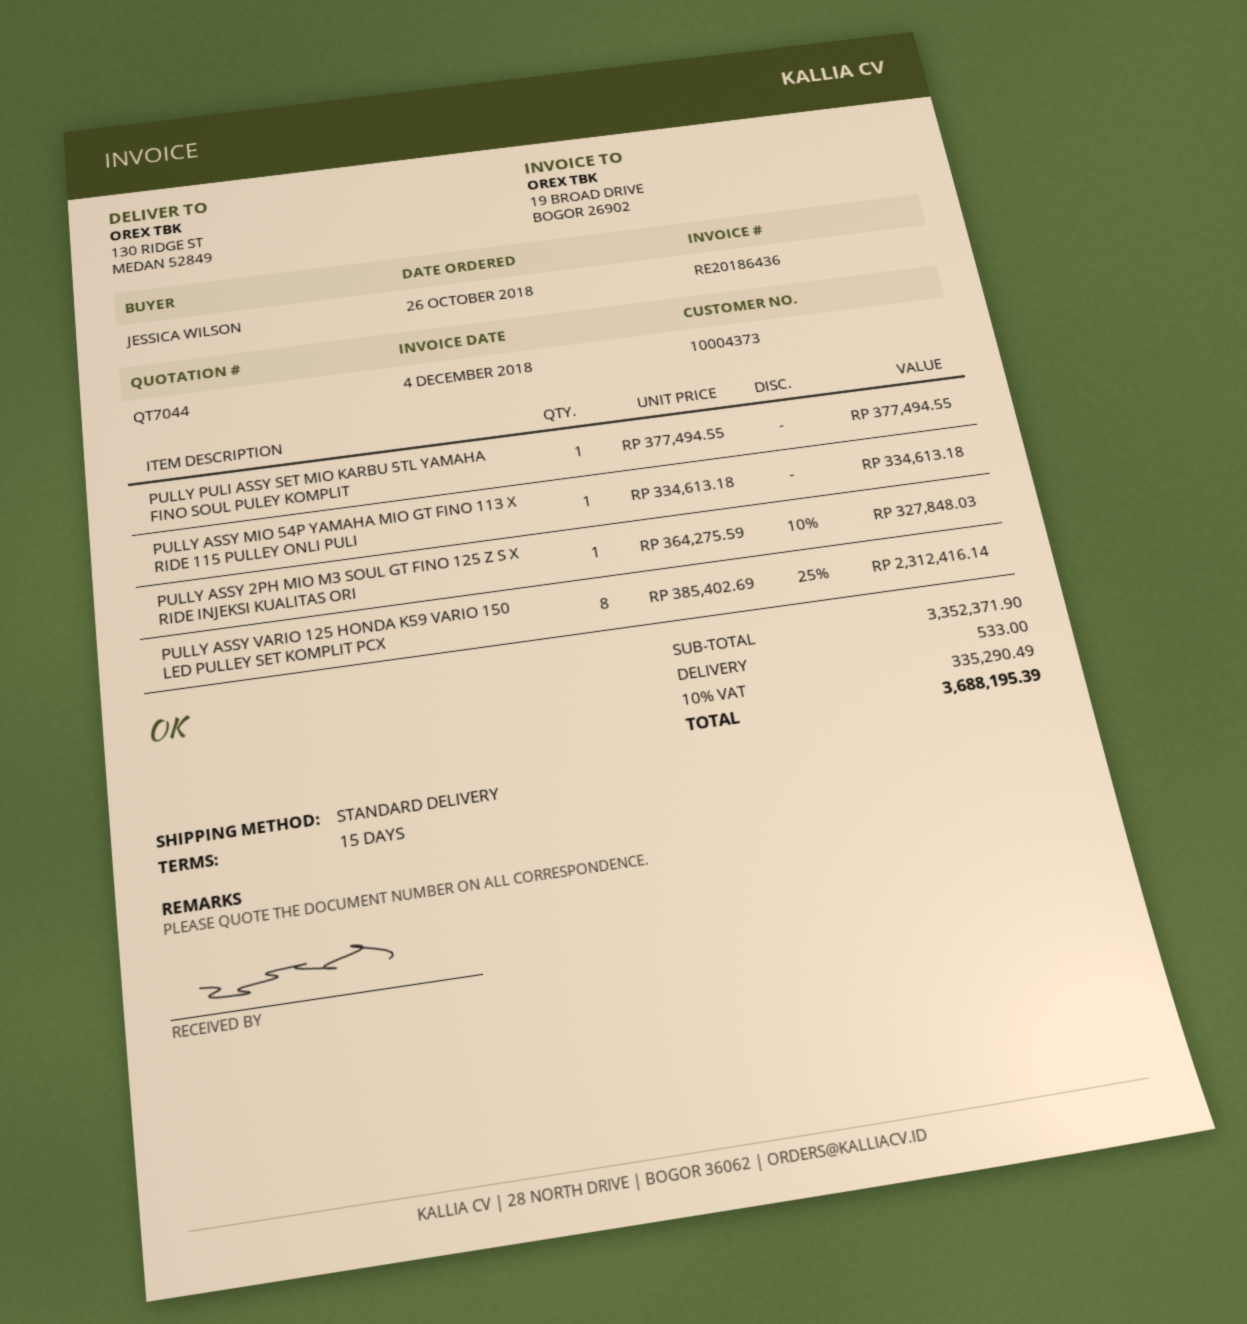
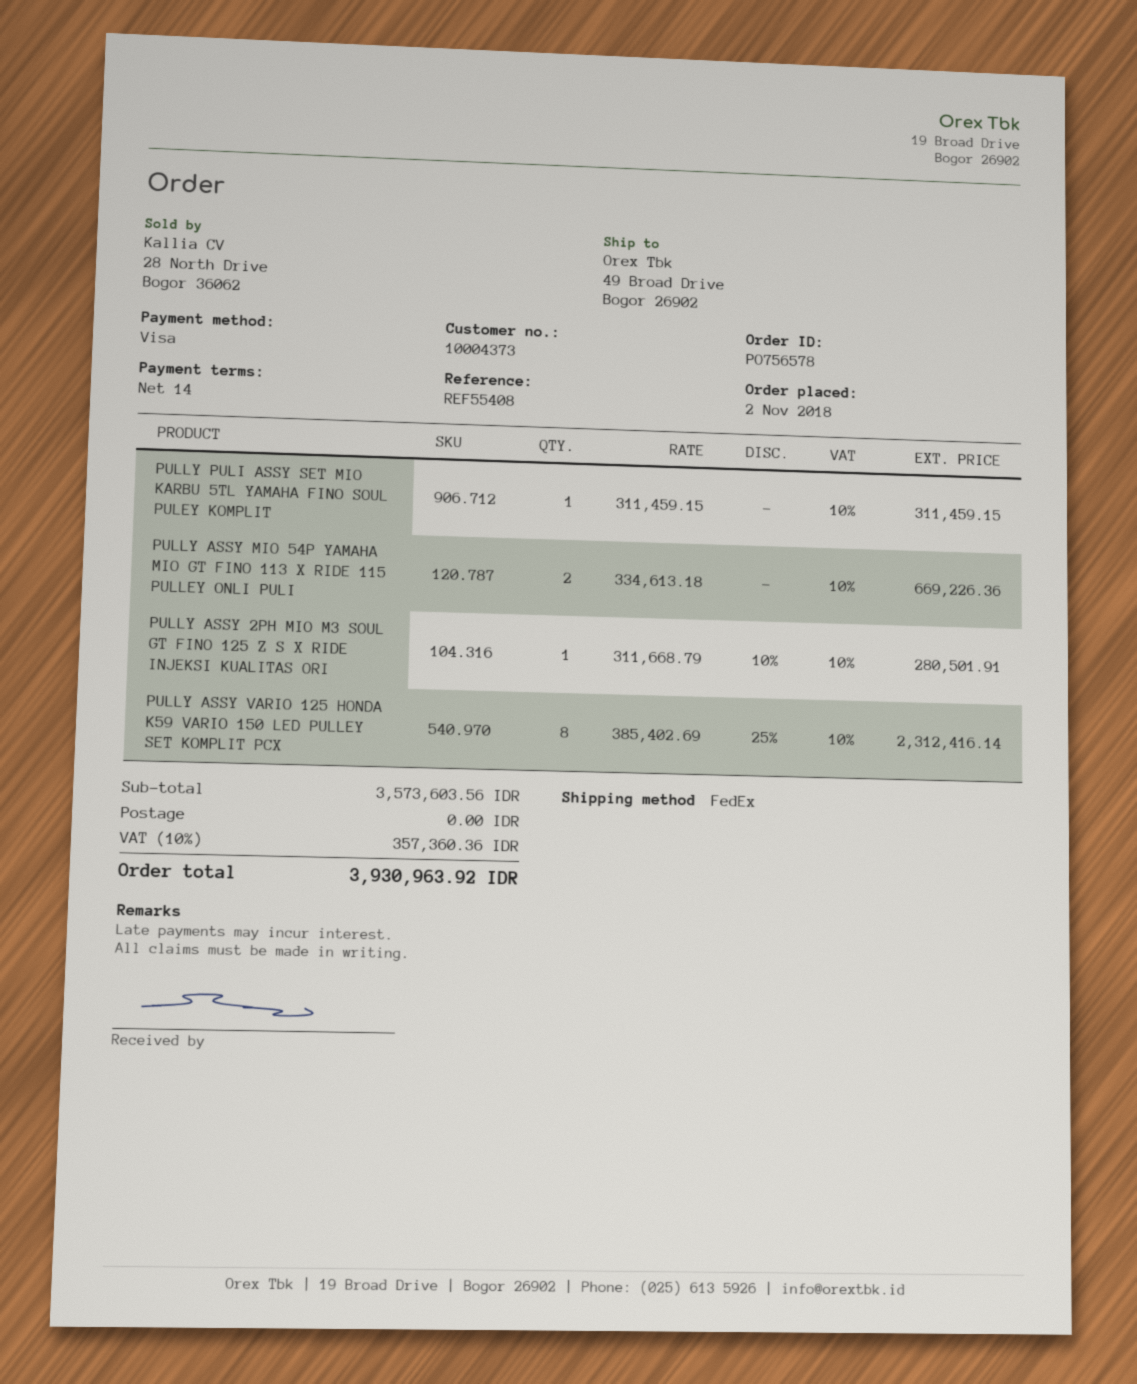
order date: 2018-10-26 -> 2018-11-02
payment terms: 15 days -> 14 days
shipping method: standard -> FedEx
ship to: 130 RIDGE ST, MEDAN 52849 -> 49 Broad Drive, Bogor 26902
PULLY PULI ASSY SET MIO KARBU 5TL YAMAHA FINO SOUL PULEY KOMPLIT: 1 x 377494.55 = 377494.55 -> 1 x 311459.15 = 311459.15
PULLY ASSY MIO 54P YAMAHA MIO GT FINO 113 X RIDE 115 PULLEY ONLI PULI: 1 x 334613.18 = 334613.18 -> 2 x 334613.18 = 669226.36
PULLY ASSY 2PH MIO M3 SOUL GT FINO 125 Z S X RIDE INJEKSI KUALITAS ORI: 1 x 364275.59 - 10% = 327848.03 -> 1 x 311668.79 - 10% = 280501.91
subtotal: 3352371.90 -> 3573603.56
shipping: 533.00 -> 0.00
tax: 10% = 335290.49 -> 10% = 357360.36
total: 3688195.39 -> 3930963.92

